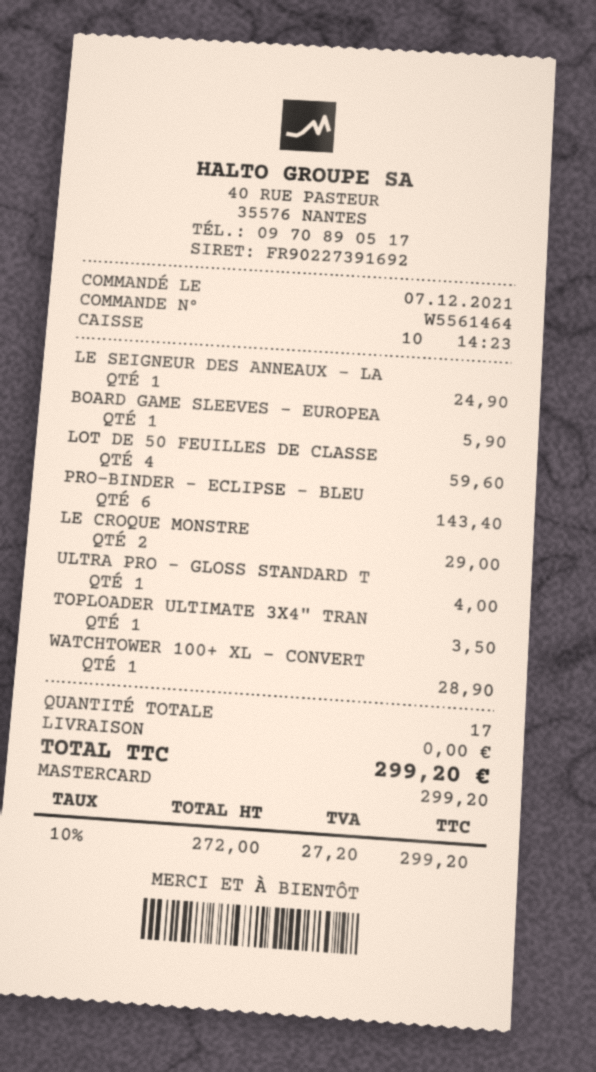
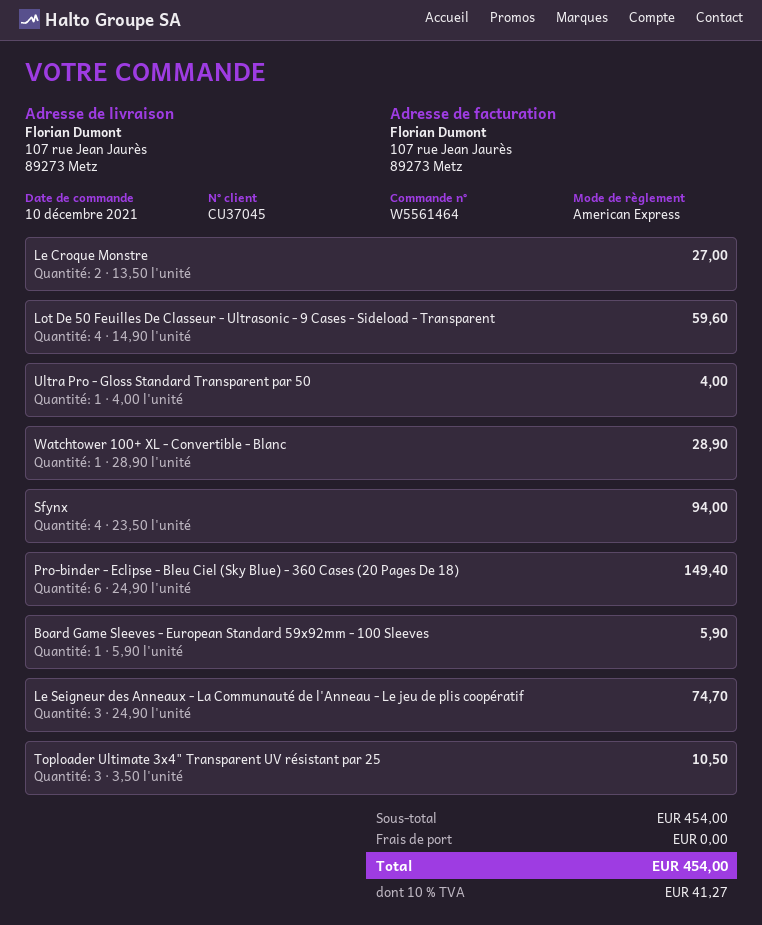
order date: 2021-12-07 -> 2021-12-10
payment method: Mastercard -> American Express
LE SEIGNEUR DES ANNEAUX - LA: 1 for 24.90 -> 3 for 74.70
PRO-BINDER - ECLIPSE - BLEU: 6 for 143.40 -> 6 for 149.40
LE CROQUE MONSTRE: 2 for 29.00 -> 2 for 27.00
TOPLOADER ULTIMATE 3X4" TRAN: 1 for 3.50 -> 3 for 10.50
Sfynx: none -> 4 for 94.00
tax: 10% = 27.20 -> 10% = 41.27
total: 299.20 -> 454.00

